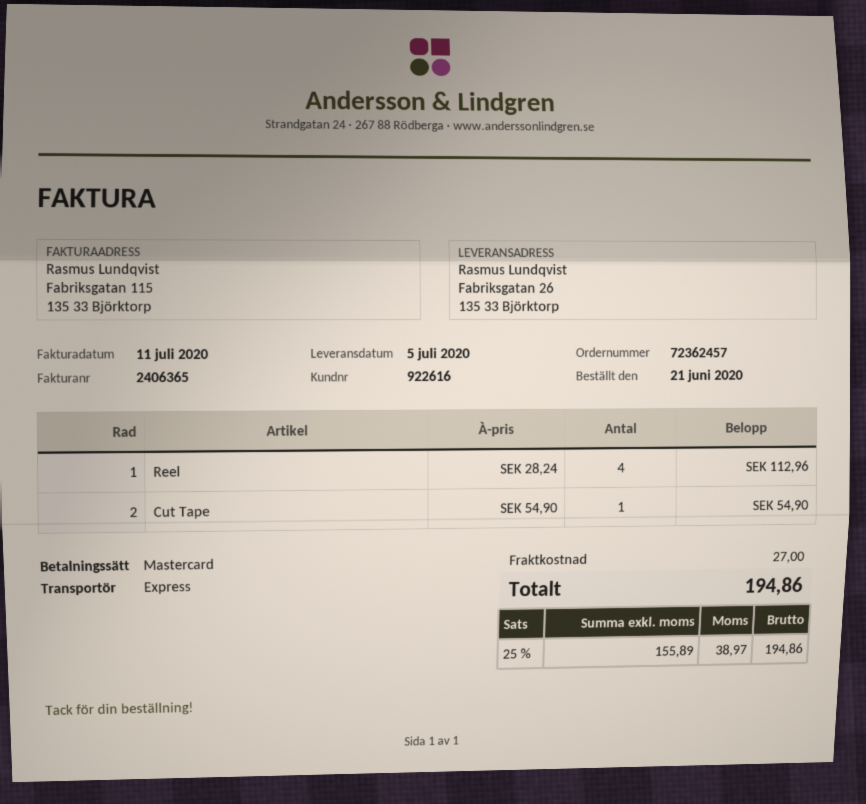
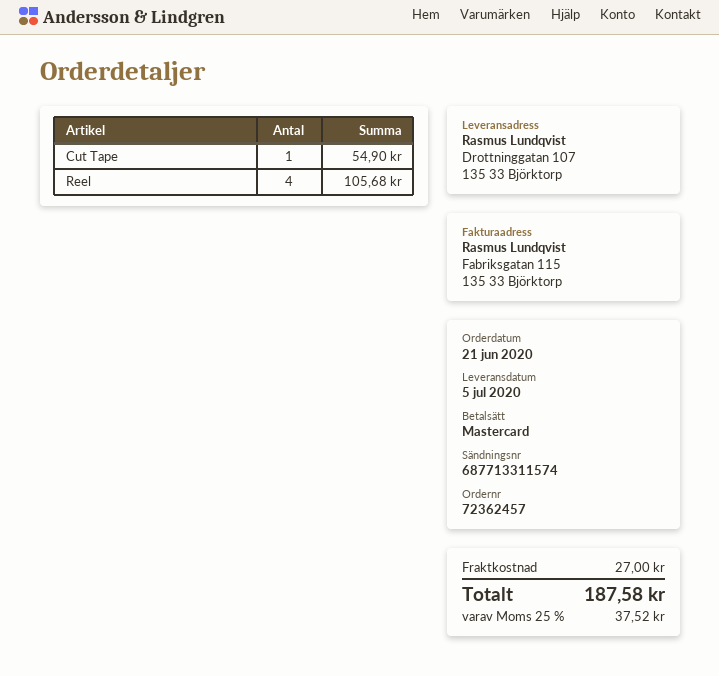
ship to: Fabriksgatan 26, 135 33 Björktorp -> Drottninggatan 107, 135 33 Björktorp
Reel: 4 for 112.96 -> 4 for 105.68
tax: 25% = 38.97 -> 25% = 37.52
total: 194.86 -> 187.58

